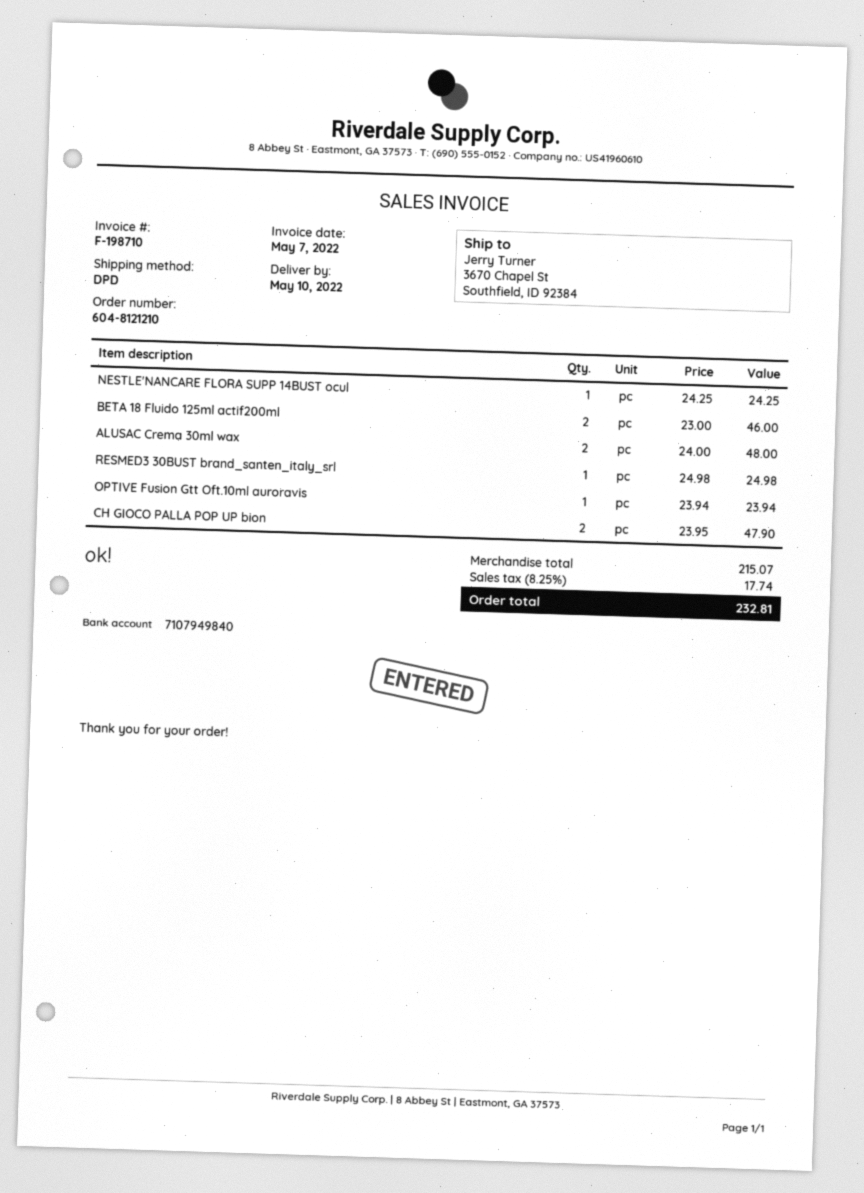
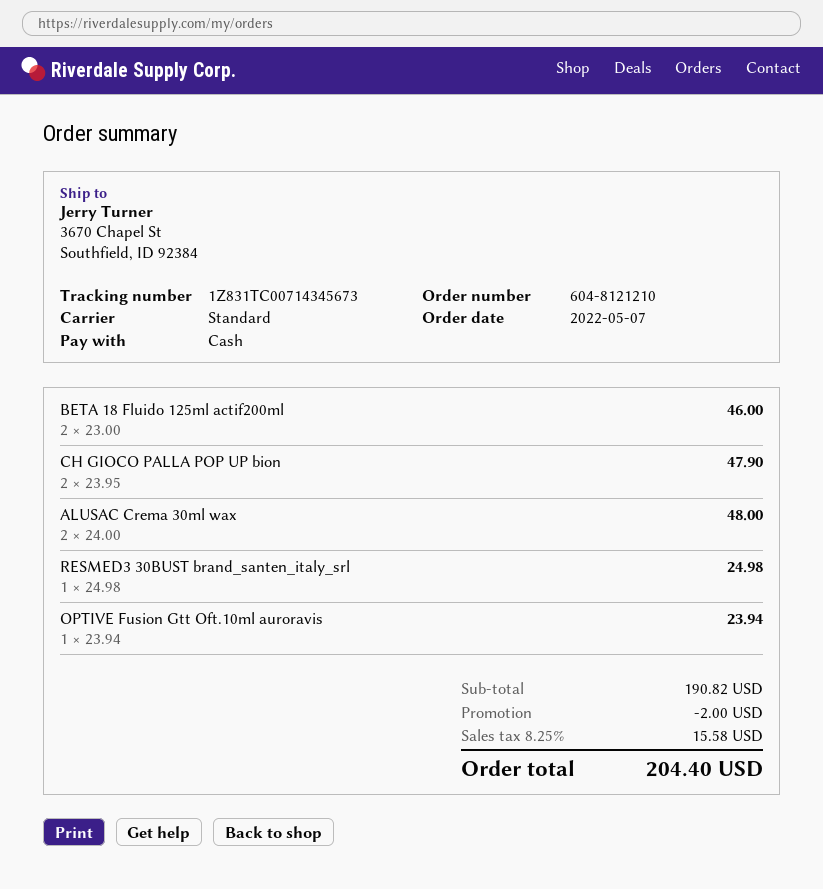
shipping method: DPD -> standard
NESTLE'NANCARE FLORA SUPP 14BUST ocul: 1 x 24.25 = 24.25 -> none
subtotal: 215.07 -> 190.82
discount: none -> 2.00
tax: 8.25% = 17.74 -> 8.25% = 15.58
total: 232.81 -> 204.40

